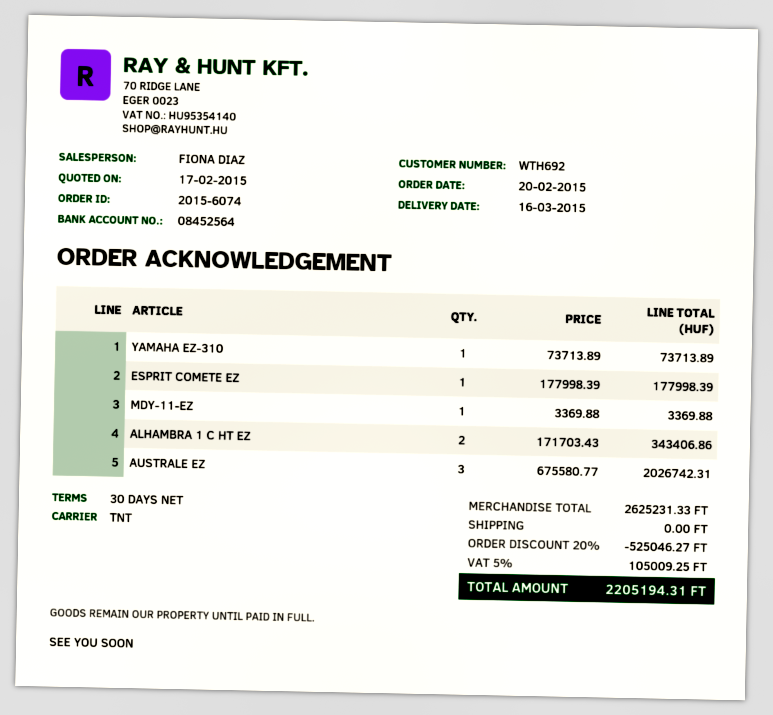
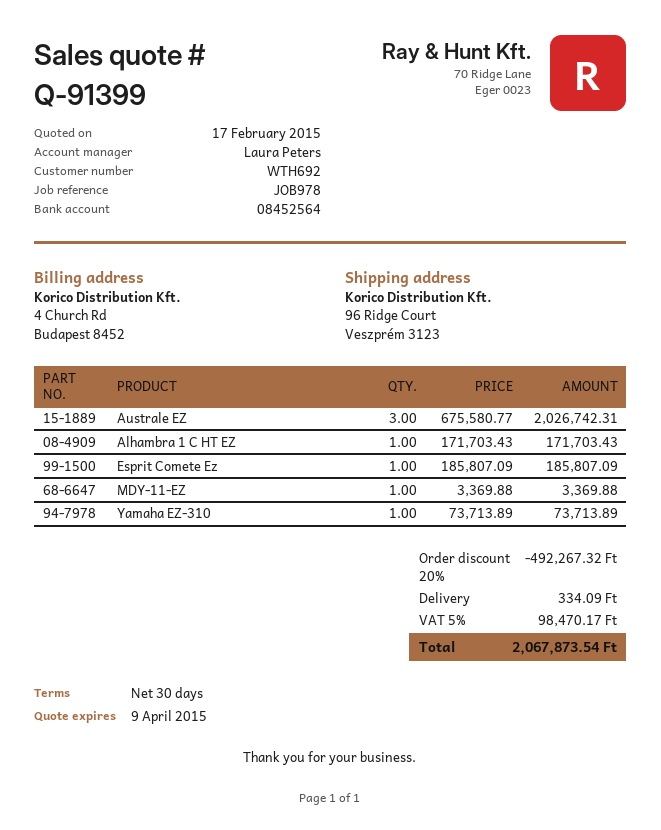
sales rep: FIONA DIAZ -> Laura Peters
ESPRIT COMETE EZ: 1 x 177998.39 = 177998.39 -> 1 x 185807.09 = 185807.09
ALHAMBRA 1 C HT EZ: 2 x 171703.43 = 343406.86 -> 1 x 171703.43 = 171703.43
discount: 20% = 525046.27 -> 20% = 492267.32
shipping: 0.00 -> 334.09
tax: 5% = 105009.25 -> 5% = 98470.17
total: 2205194.31 -> 2067873.54

